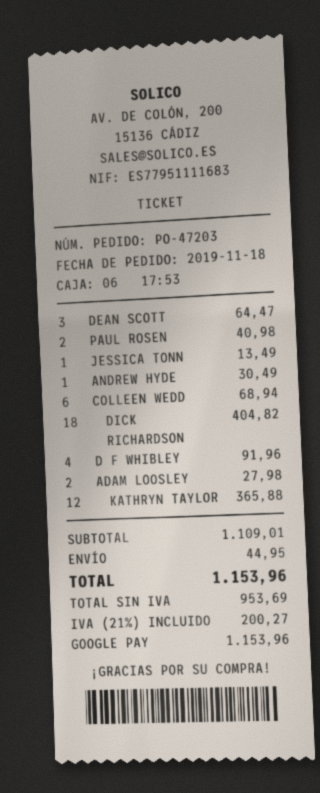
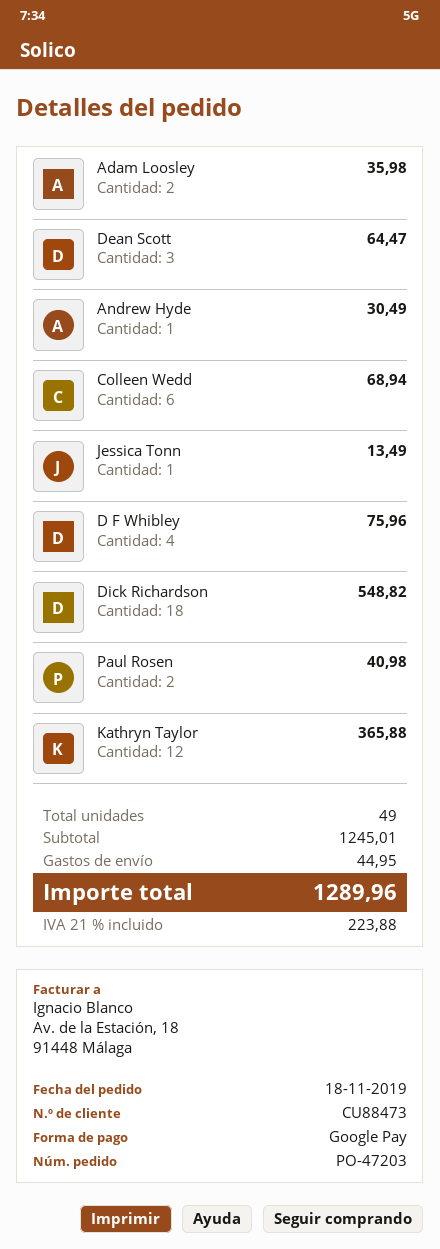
DICK RICHARDSON: 18 for 404.82 -> 18 for 548.82
D F WHIBLEY: 4 for 91.96 -> 4 for 75.96
ADAM LOOSLEY: 2 for 27.98 -> 2 for 35.98
subtotal: 1109.01 -> 1245.01
tax: 21% = 200.27 -> 21% = 223.88
total: 1153.96 -> 1289.96

